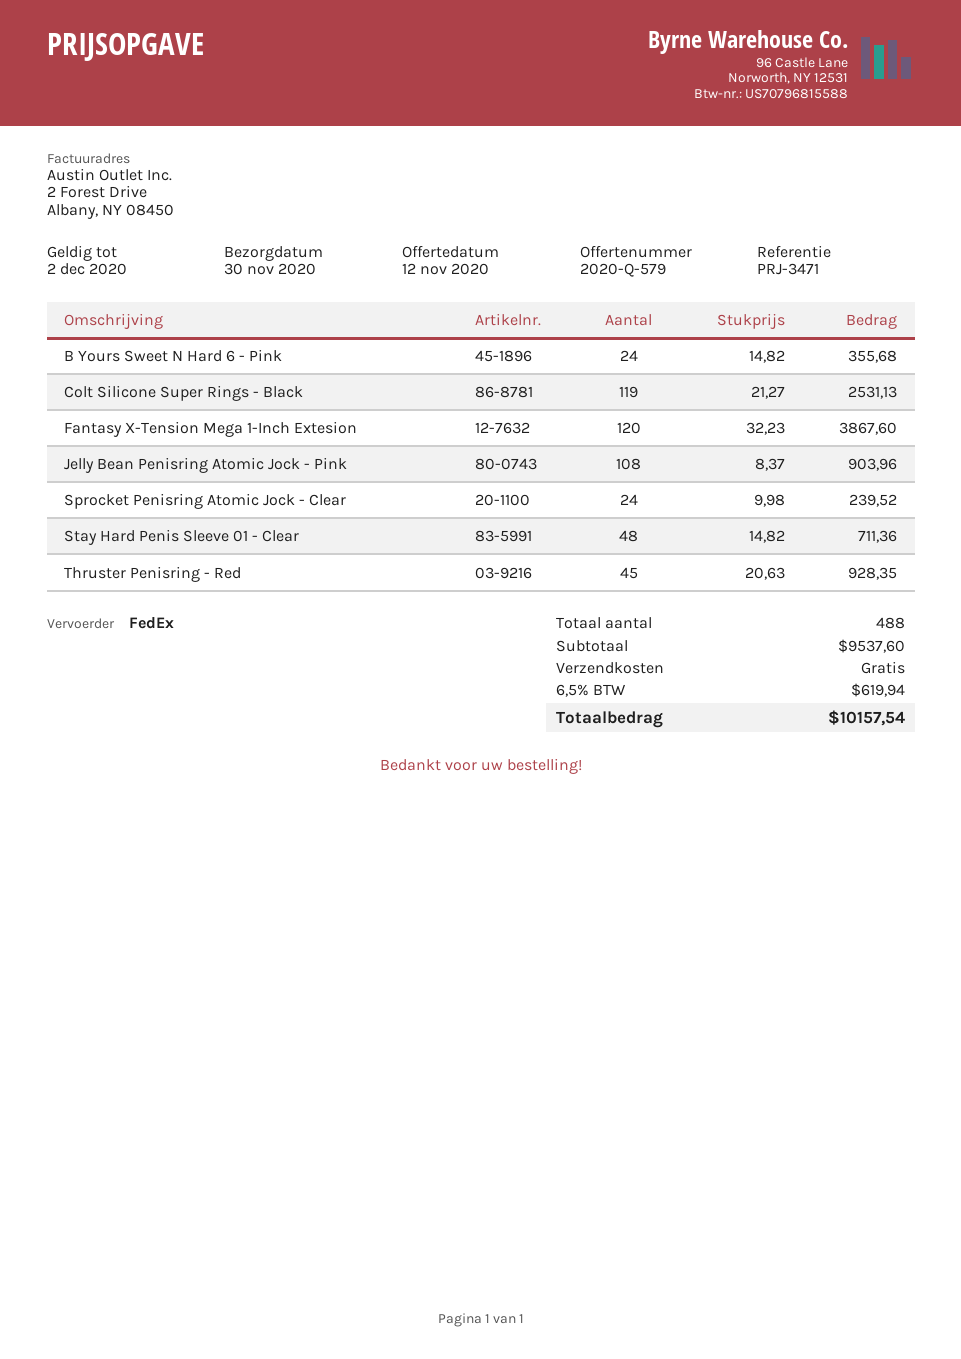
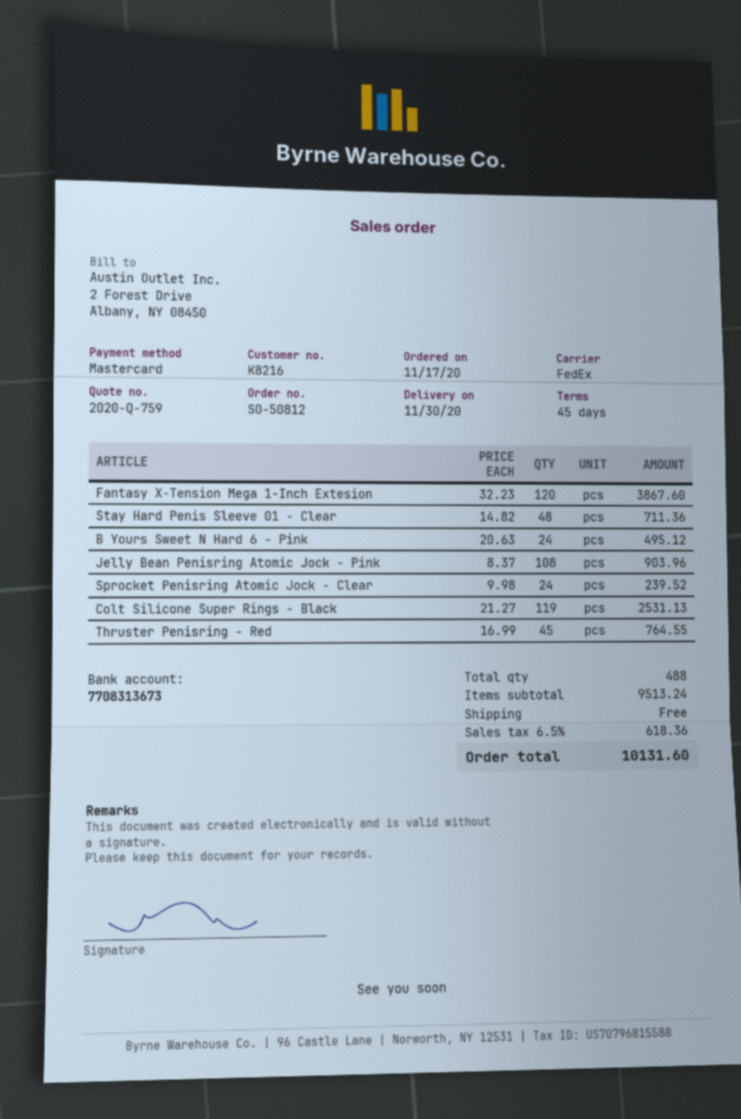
quote number: 2020-Q-579 -> 2020-Q-759
B Yours Sweet N Hard 6 - Pink: 24 x 14.82 = 355.68 -> 24 x 20.63 = 495.12
Thruster Penisring - Red: 45 x 20.63 = 928.35 -> 45 x 16.99 = 764.55
subtotal: 9537.60 -> 9513.24
tax: 6.5% = 619.94 -> 6.5% = 618.36
total: 10157.54 -> 10131.60

